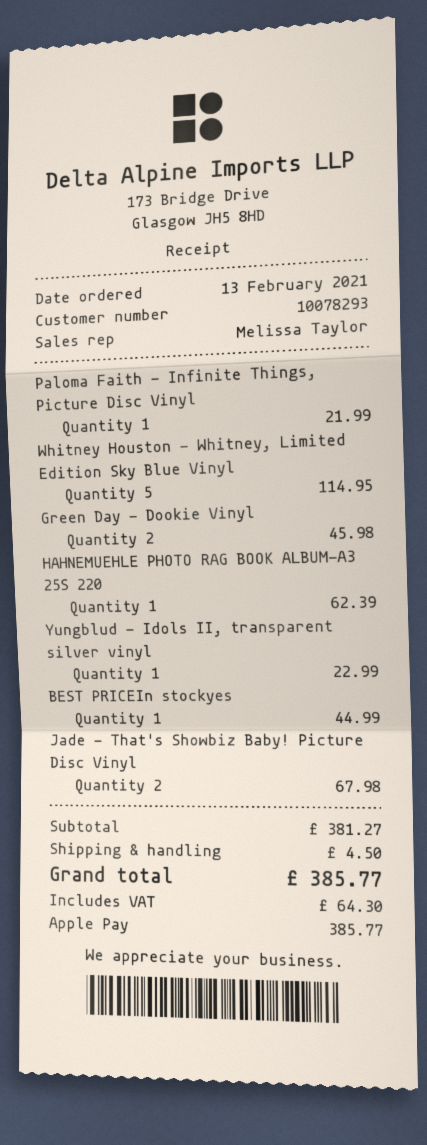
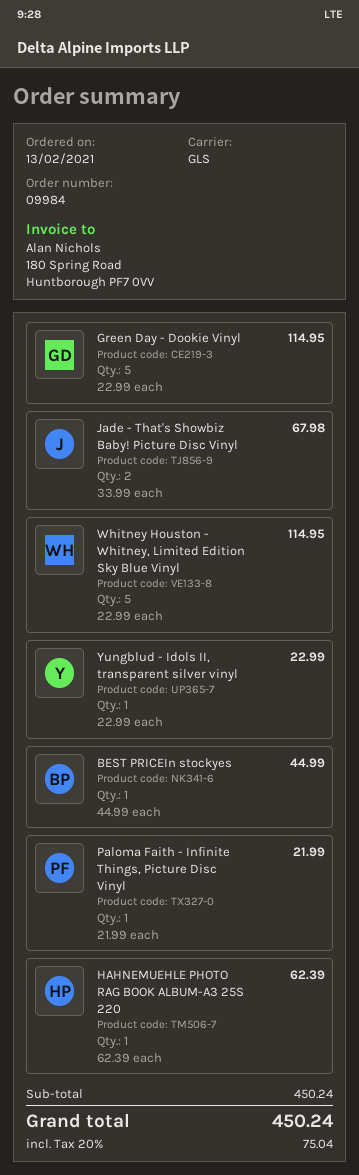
Green Day - Dookie Vinyl: 2 for 45.98 -> 5 for 114.95
subtotal: 381.27 -> 450.24
shipping: 4.50 -> none
tax: 64.30 -> 75.04
total: 385.77 -> 450.24

